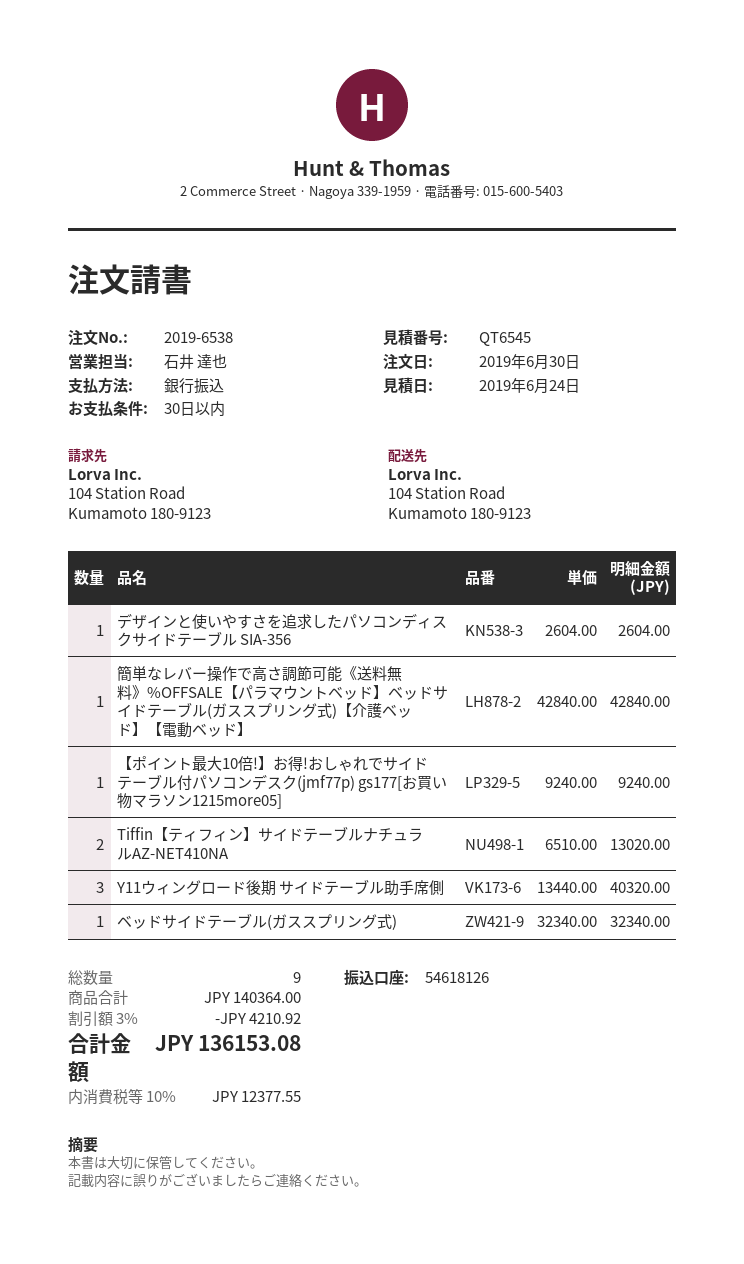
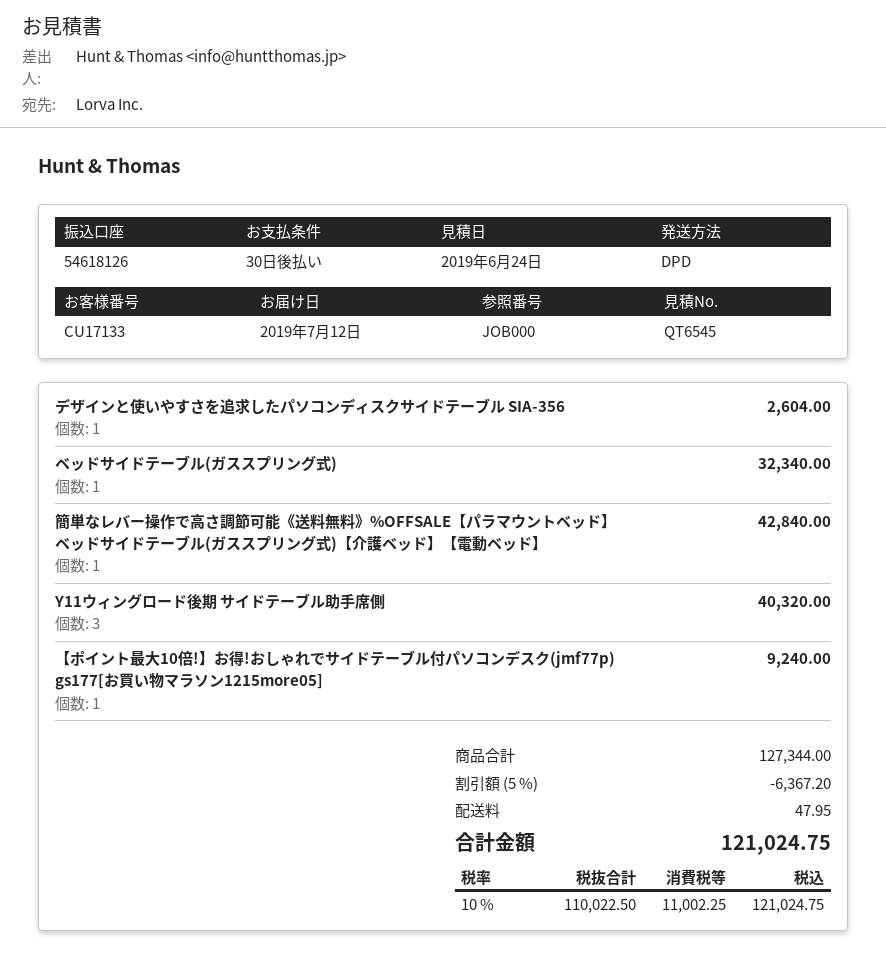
Tiffin【ティフィン】サイドテーブルナチュラルAZ-NET410NA: 2 for 13020.00 -> none
subtotal: 140364.00 -> 127344.00
discount: 3% = 4210.92 -> 5% = 6367.20
shipping: none -> 47.95
tax: 10% = 12377.55 -> 10% = 11002.25
total: 136153.08 -> 121024.75

